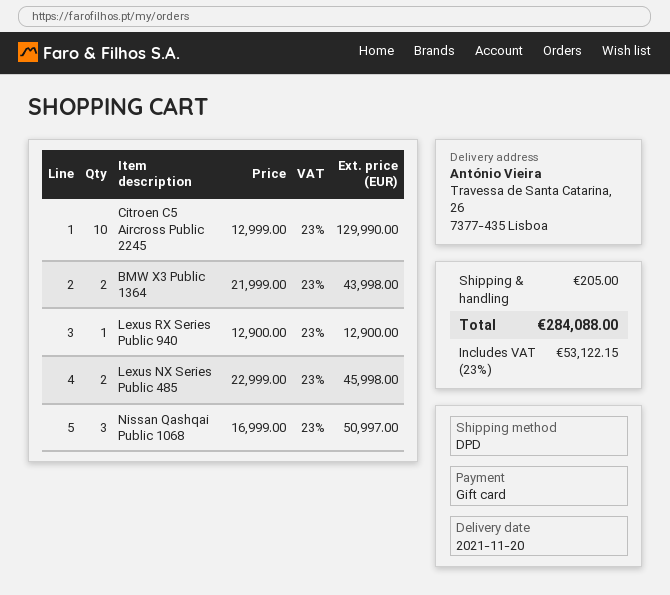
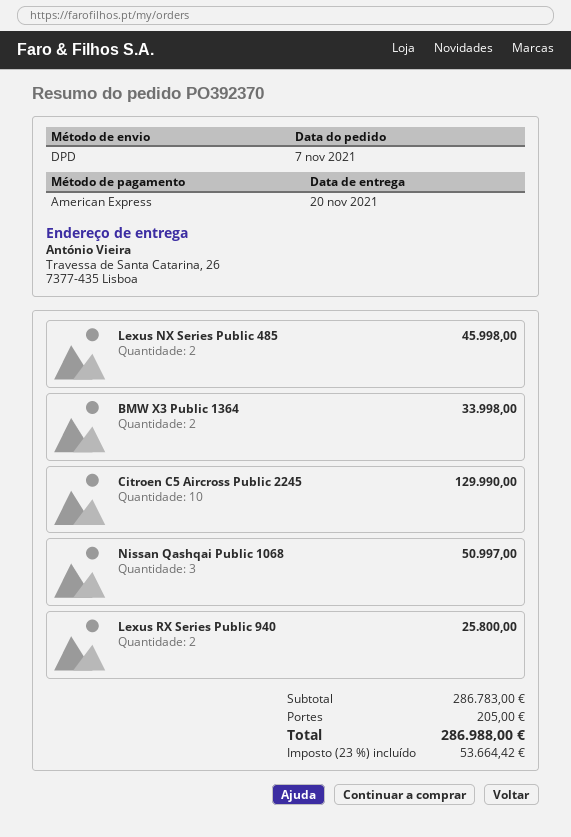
payment method: gift card -> American Express
BMW X3 Public 1364: 2 for 43998.00 -> 2 for 33998.00
Lexus RX Series Public 940: 1 for 12900.00 -> 2 for 25800.00
tax: 23% = 53122.15 -> 23% = 53664.42
total: 284088.00 -> 286988.00

